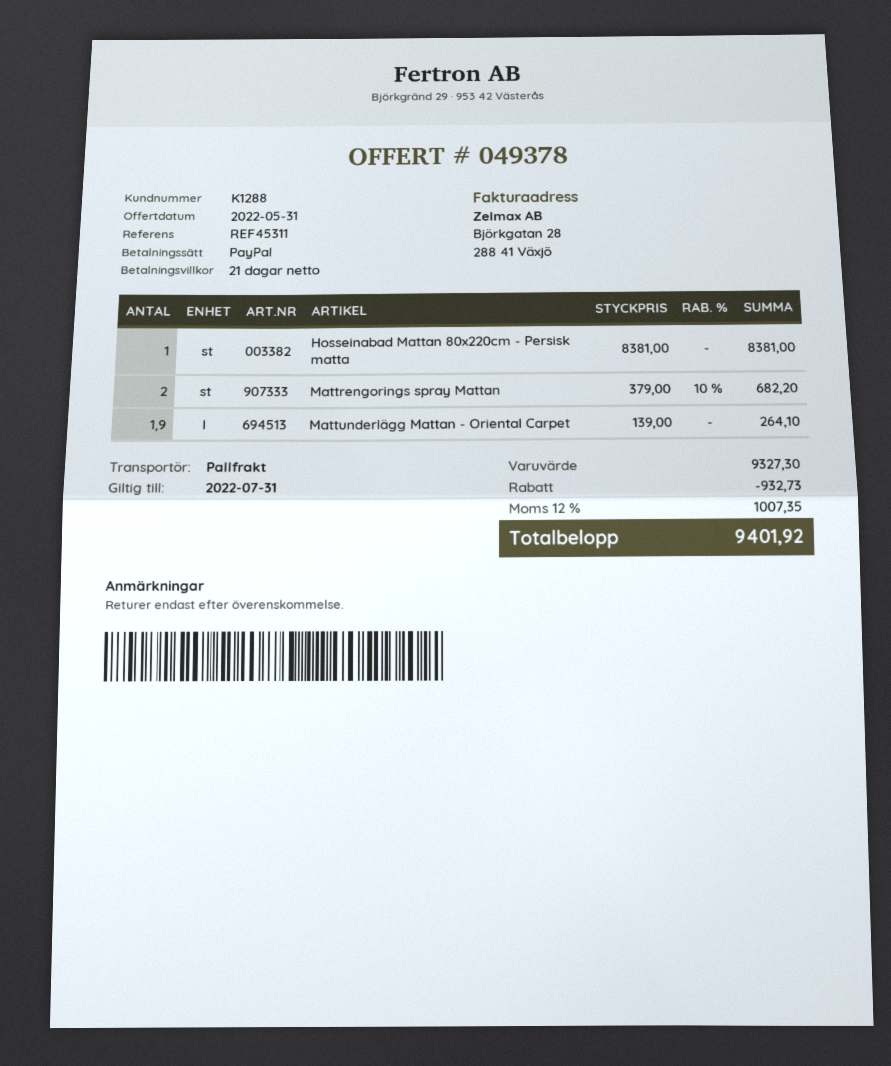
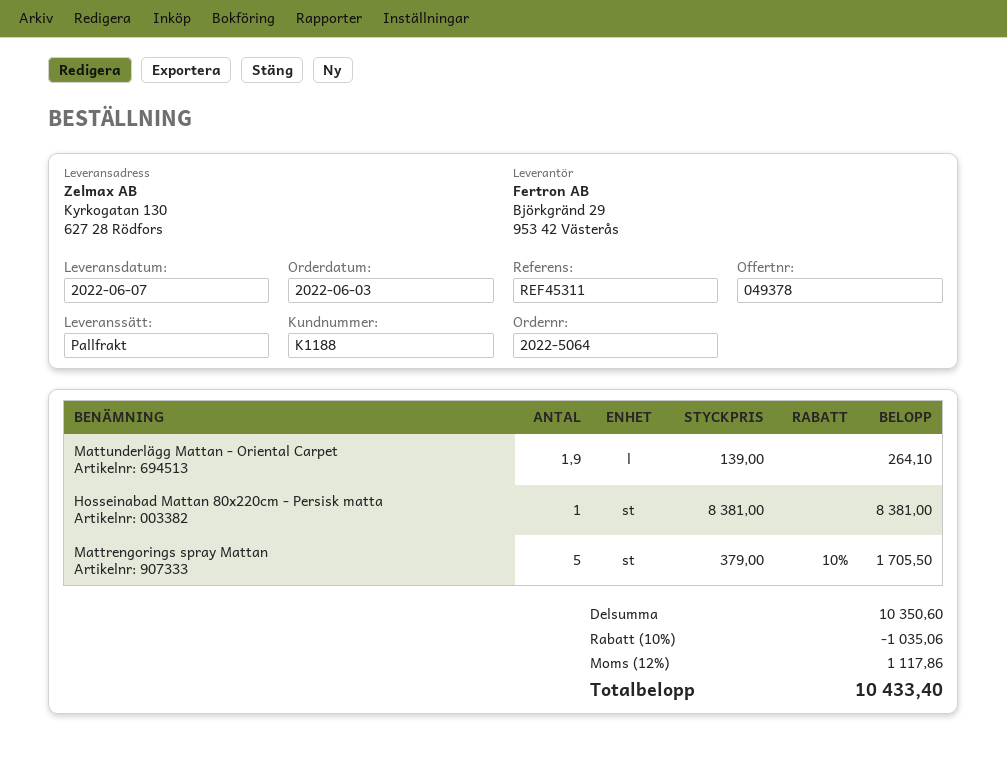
customer number: K1288 -> K1188
Mattrengorings spray Mattan: 2 x 379.00 - 10% = 682.20 -> 5 x 379.00 - 10% = 1705.50
subtotal: 9327.30 -> 10350.60
discount: 932.73 -> 1035.06
tax: 12% = 1007.35 -> 12% = 1117.86
total: 9401.92 -> 10433.40

